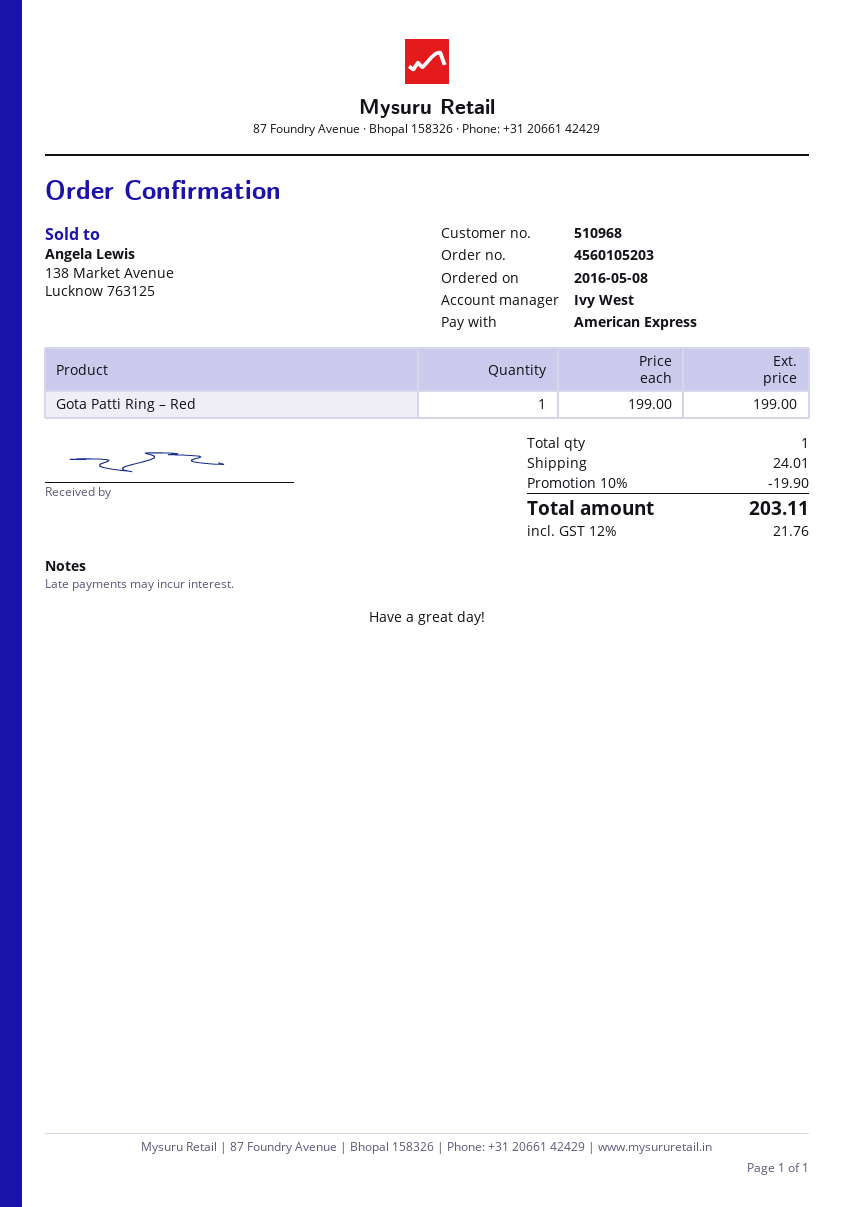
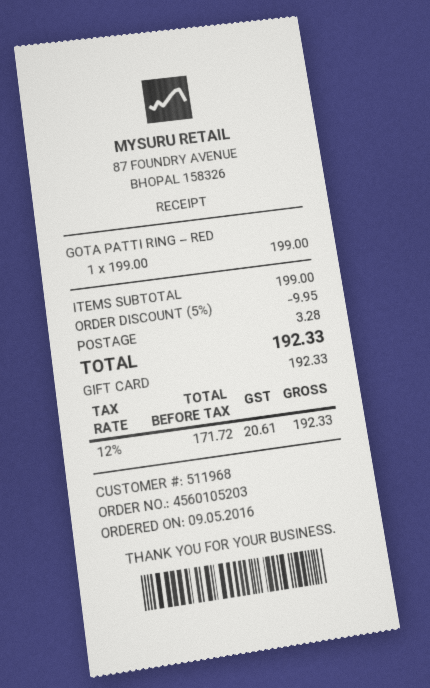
order date: 2016-05-08 -> 2016-05-09
customer number: 510968 -> 511968
payment method: American Express -> gift card
discount: 10% = 19.90 -> 5% = 9.95
shipping: 24.01 -> 3.28
tax: 12% = 21.76 -> 12% = 20.61
total: 203.11 -> 192.33

